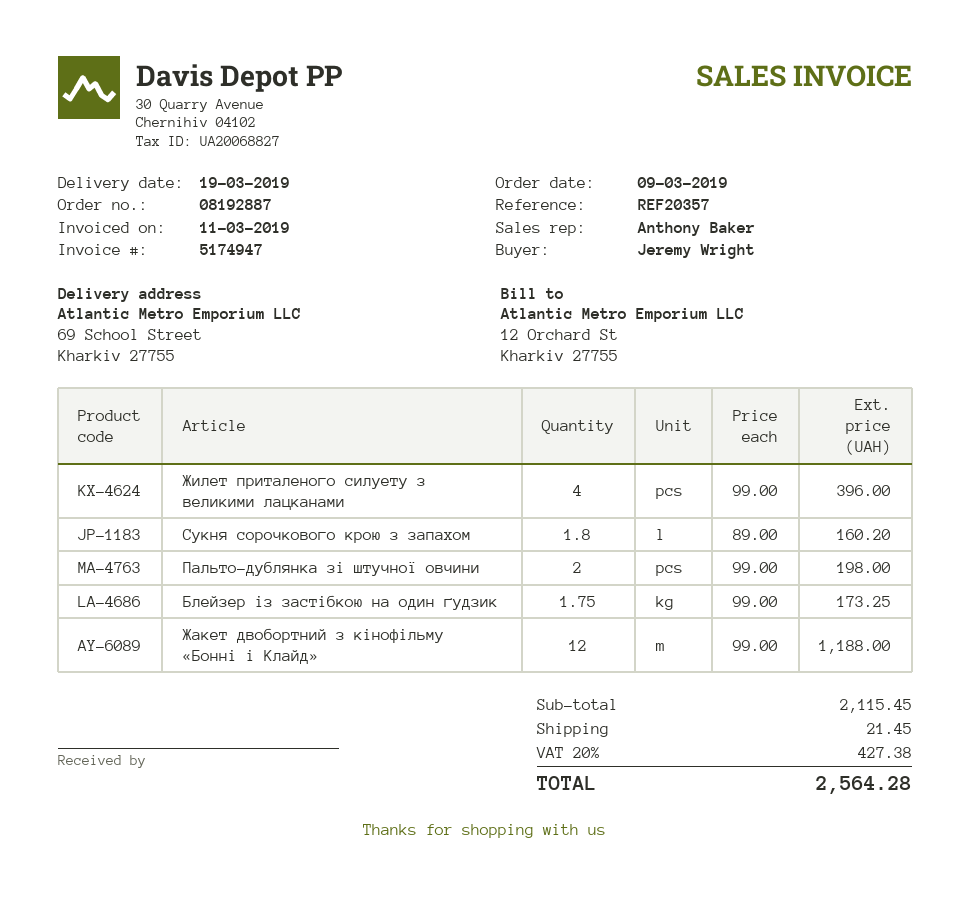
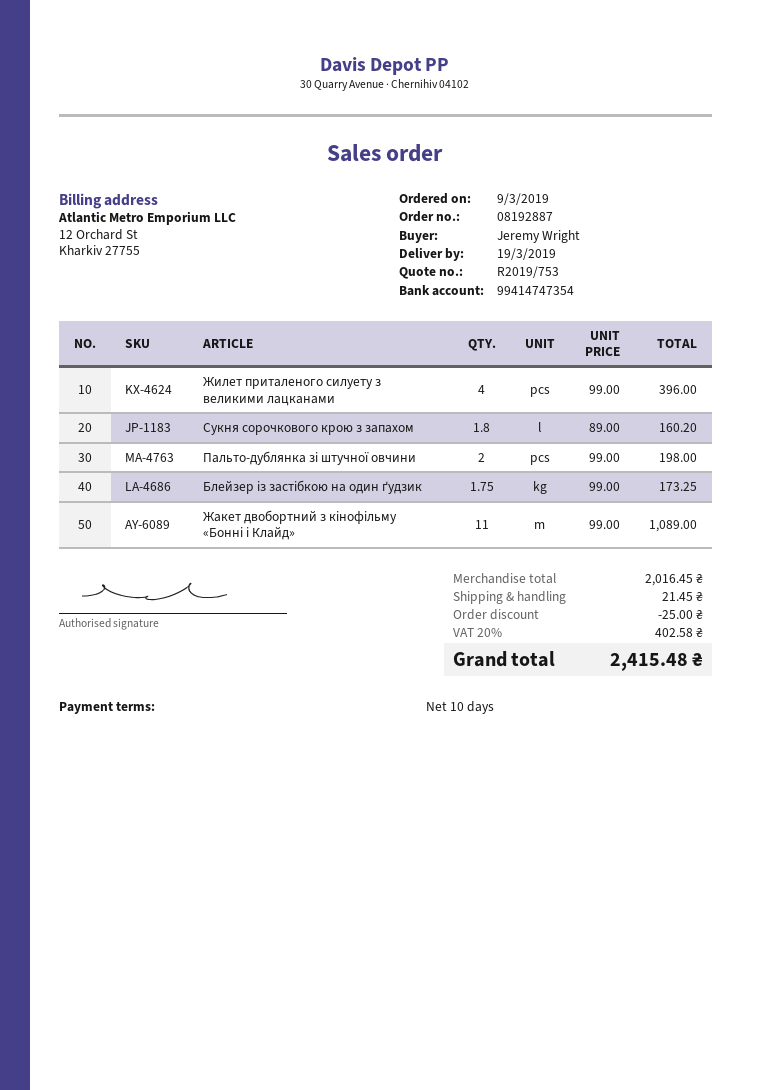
Жакет двобортний з кінофільму «Бонні і Клайд»: 12 x 99.00 = 1188.00 -> 11 x 99.00 = 1089.00
subtotal: 2115.45 -> 2016.45
discount: none -> 25.00
tax: 20% = 427.38 -> 20% = 402.58
total: 2564.28 -> 2415.48

